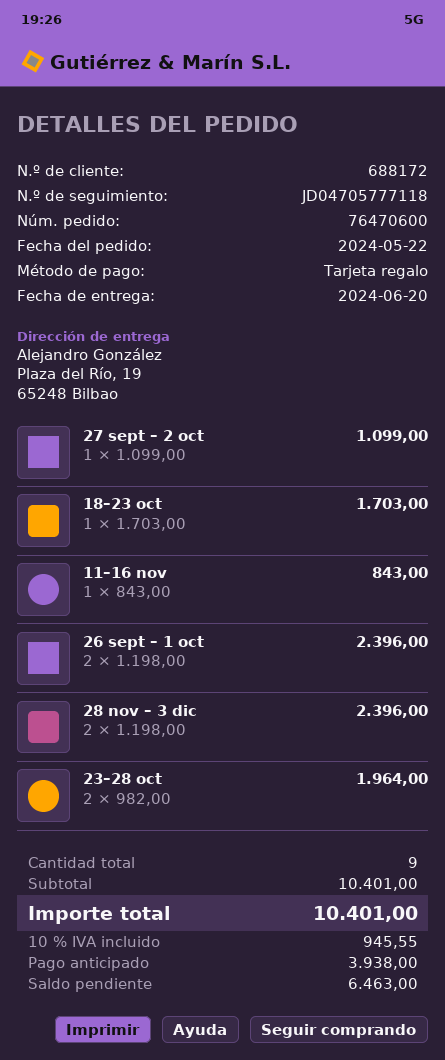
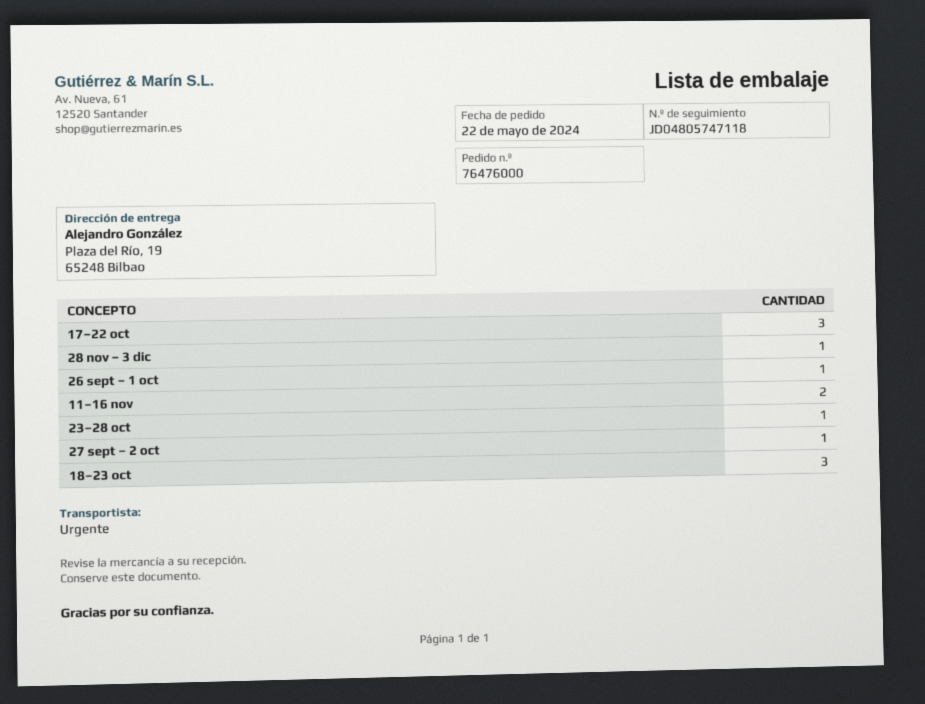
order number: 76470600 -> 76476000
tracking number: JD04705777118 -> JD04805747118
18–23 oct: 1 -> 3
11–16 nov: 1 -> 2
26 sept – 1 oct: 2 -> 1
28 nov – 3 dic: 2 -> 1
23–28 oct: 2 -> 1
17–22 oct: none -> 3

